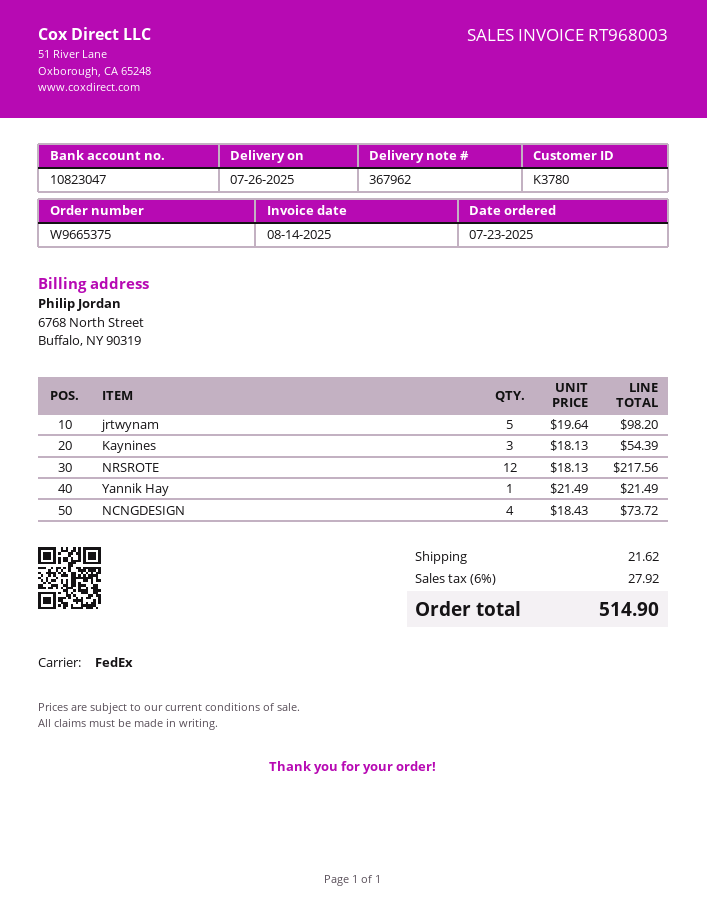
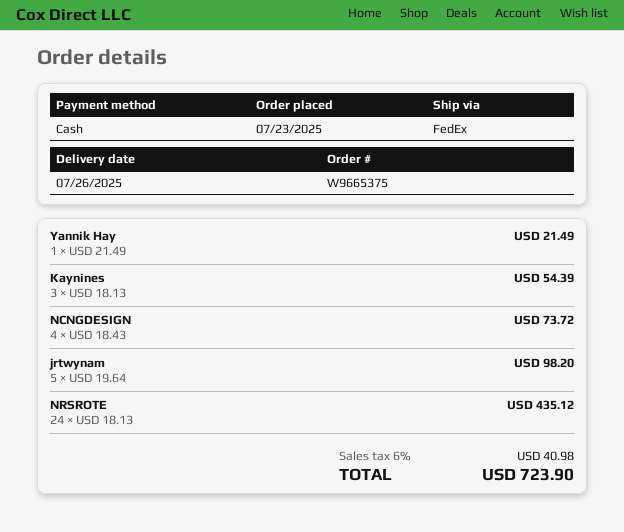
NRSROTE: 12 x 18.13 = 217.56 -> 24 x 18.13 = 435.12
shipping: 21.62 -> none
tax: 6% = 27.92 -> 6% = 40.98
total: 514.90 -> 723.90

